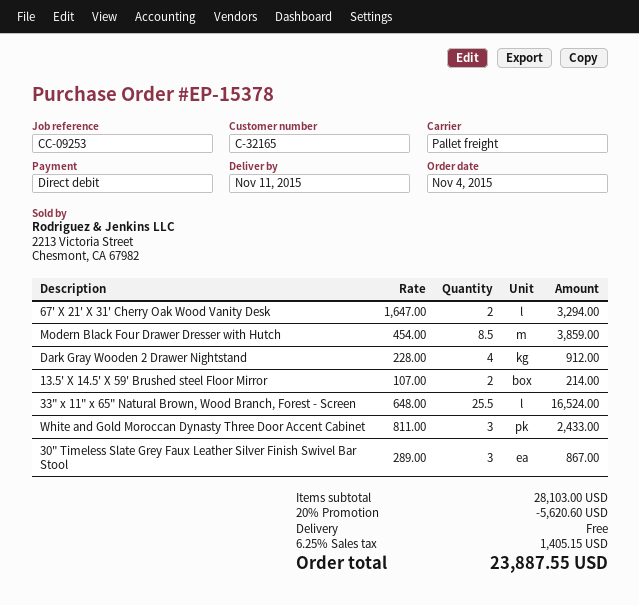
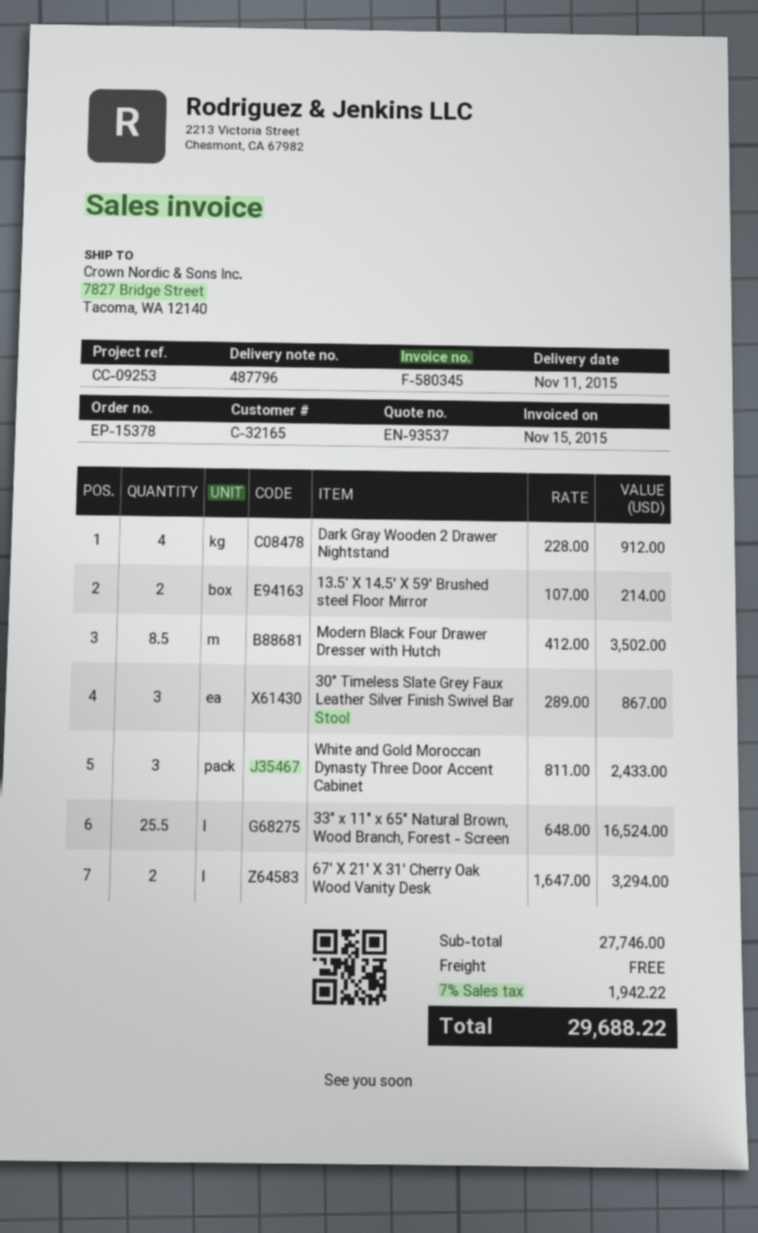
Modern Black Four Drawer Dresser with Hutch: 8.5 x 454.00 = 3859.00 -> 8.5 x 412.00 = 3502.00
subtotal: 28103.00 -> 27746.00
discount: 20% = 5620.60 -> none
tax: 6.25% = 1405.15 -> 7% = 1942.22
total: 23887.55 -> 29688.22

